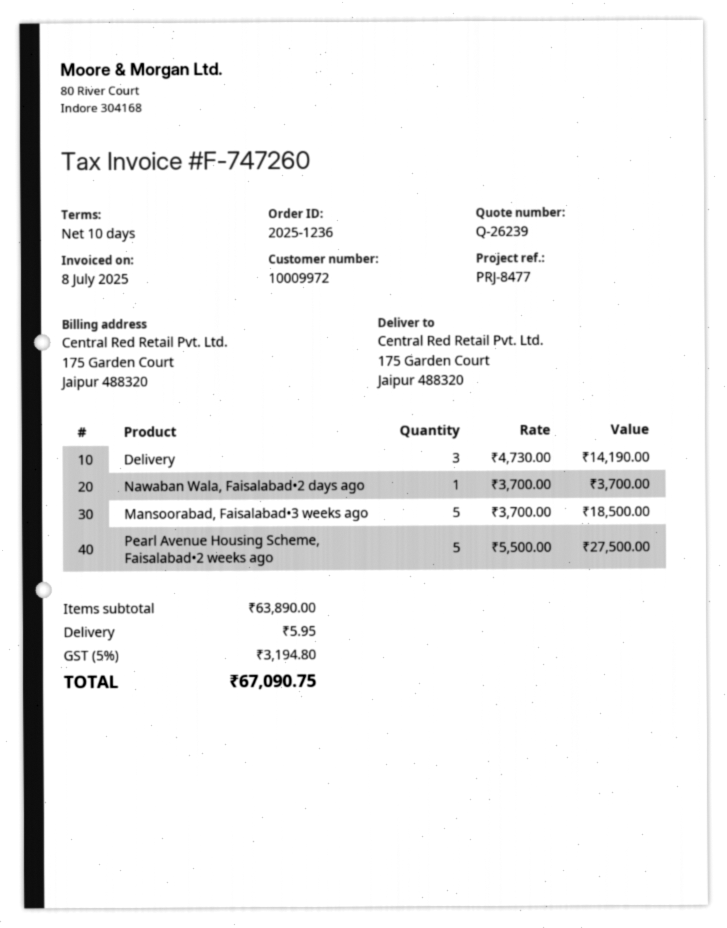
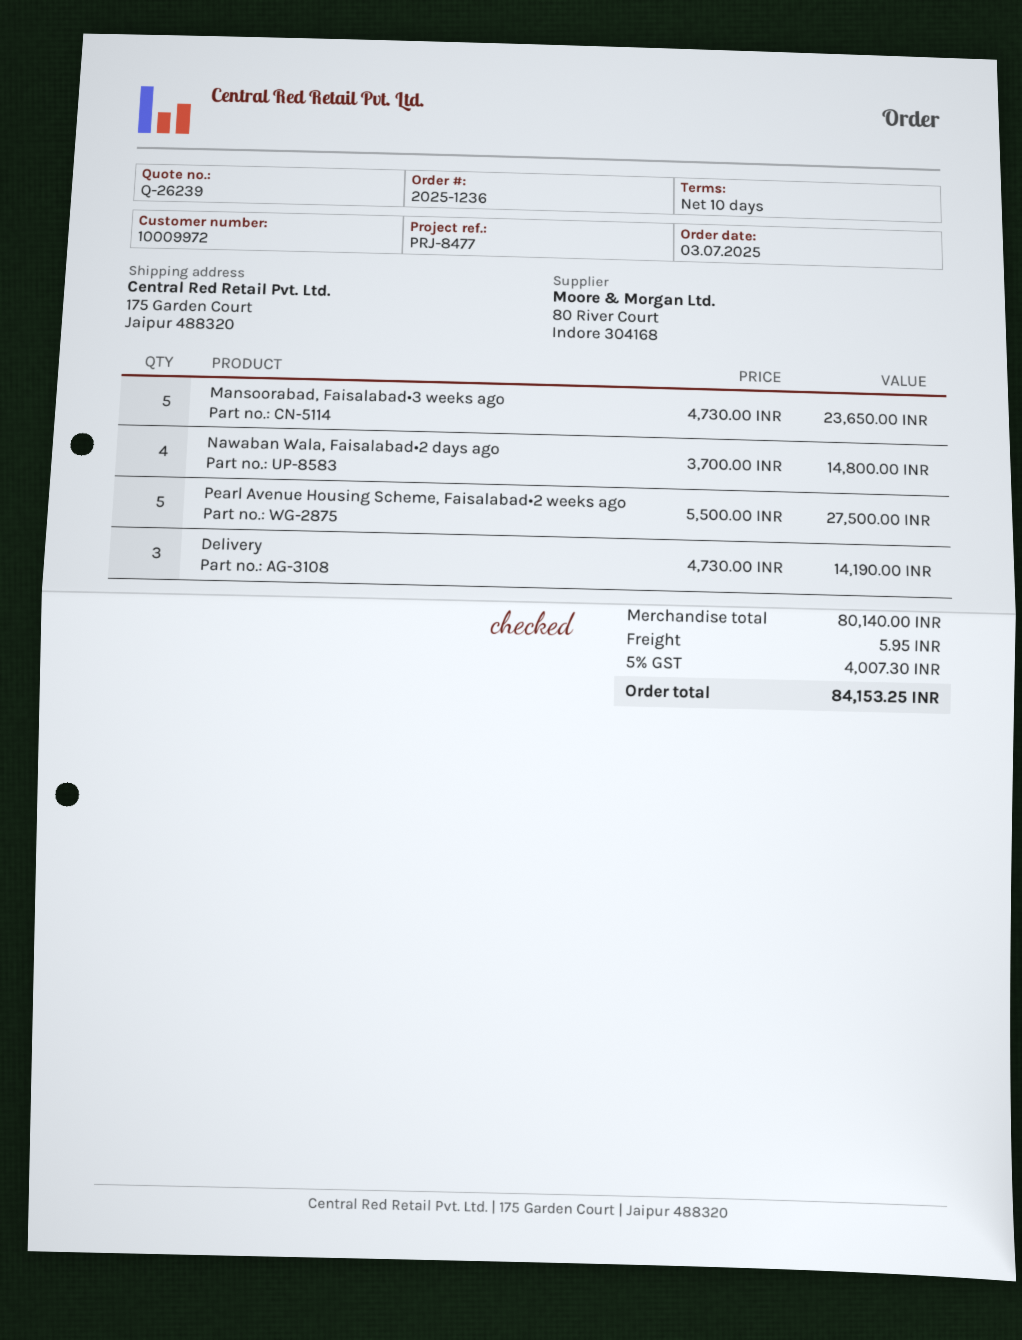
Nawaban Wala, Faisalabad•2 days ago: 1 x 3700.00 = 3700.00 -> 4 x 3700.00 = 14800.00
Mansoorabad, Faisalabad•3 weeks ago: 5 x 3700.00 = 18500.00 -> 5 x 4730.00 = 23650.00
subtotal: 63890.00 -> 80140.00
tax: 5% = 3194.80 -> 5% = 4007.30
total: 67090.75 -> 84153.25

